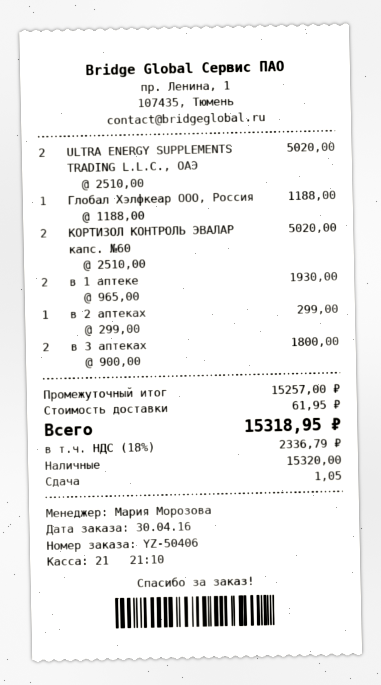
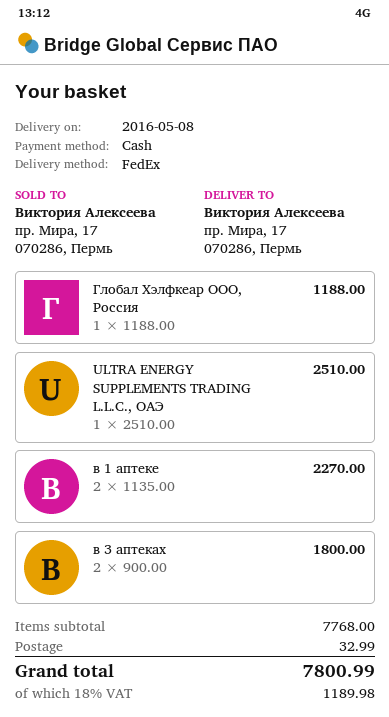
ULTRA ENERGY SUPPLEMENTS TRADING L.L.C., ОАЭ: 2 x 2510.00 = 5020.00 -> 1 x 2510.00 = 2510.00
КОРТИЗОЛ КОНТРОЛЬ ЭВАЛАР капс. №60: 2 x 2510.00 = 5020.00 -> none
в 1 аптеке: 2 x 965.00 = 1930.00 -> 2 x 1135.00 = 2270.00
в 2 аптеках: 1 x 299.00 = 299.00 -> none
subtotal: 15257.00 -> 7768.00
shipping: 61.95 -> 32.99
tax: 18% = 2336.79 -> 18% = 1189.98
total: 15318.95 -> 7800.99

